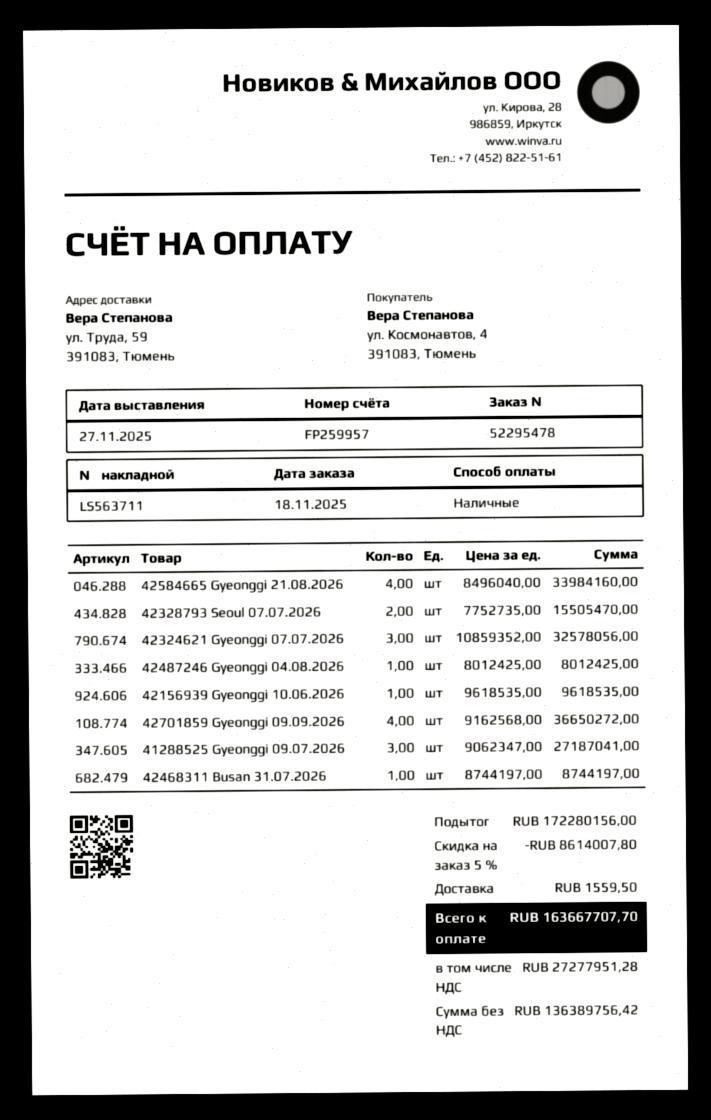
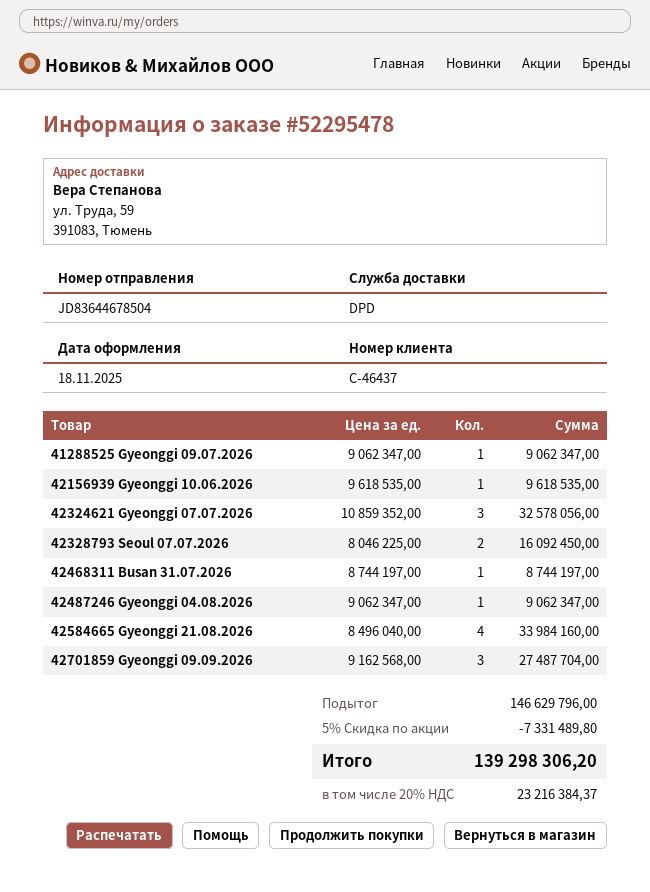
42328793 Seoul 07.07.2026: 2 x 7752735.00 = 15505470.00 -> 2 x 8046225.00 = 16092450.00
42487246 Gyeonggi 04.08.2026: 1 x 8012425.00 = 8012425.00 -> 1 x 9062347.00 = 9062347.00
42701859 Gyeonggi 09.09.2026: 4 x 9162568.00 = 36650272.00 -> 3 x 9162568.00 = 27487704.00
41288525 Gyeonggi 09.07.2026: 3 x 9062347.00 = 27187041.00 -> 1 x 9062347.00 = 9062347.00
subtotal: 172280156.00 -> 146629796.00
discount: 5% = 8614007.80 -> 5% = 7331489.80
shipping: 1559.50 -> none
tax: 27277951.28 -> 23216384.37
total: 163667707.70 -> 139298306.20

